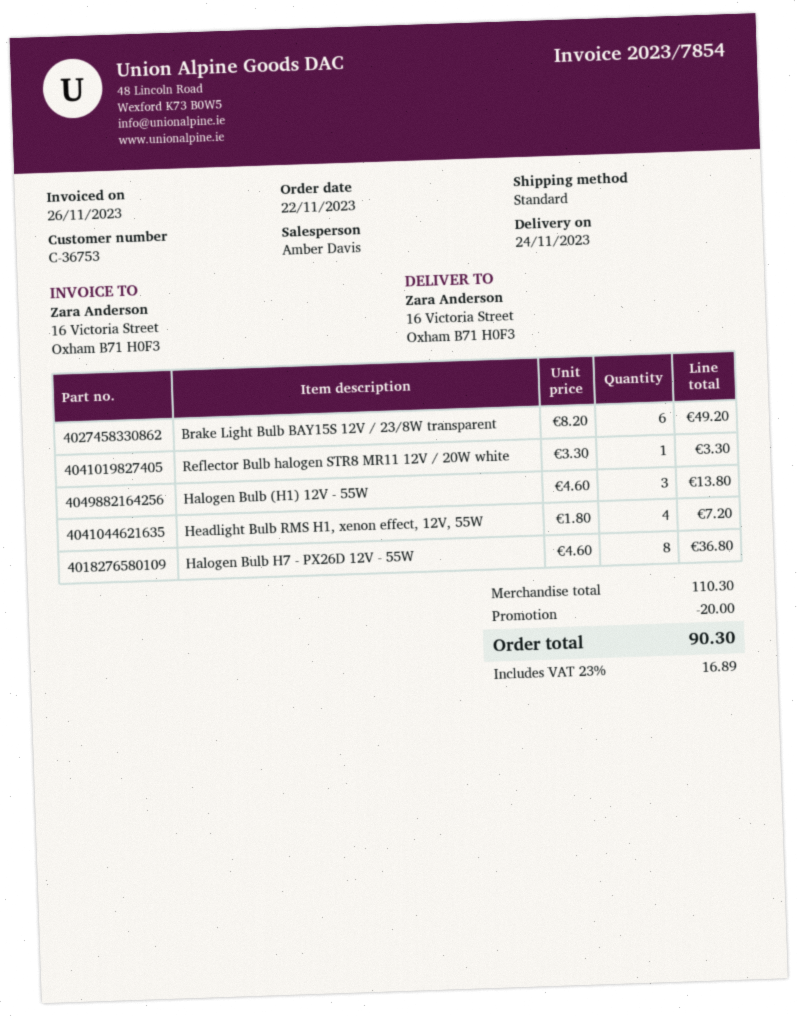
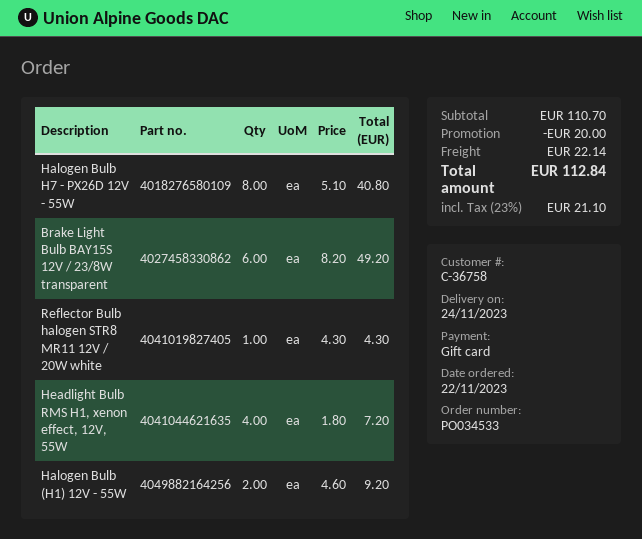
customer number: C-36753 -> C-36758
Reflector Bulb halogen STR8 MR11 12V / 20W white: 1 x 3.30 = 3.30 -> 1 x 4.30 = 4.30
Halogen Bulb (H1) 12V - 55W: 3 x 4.60 = 13.80 -> 2 x 4.60 = 9.20
Halogen Bulb H7 - PX26D 12V - 55W: 8 x 4.60 = 36.80 -> 8 x 5.10 = 40.80
subtotal: 110.30 -> 110.70
shipping: none -> 22.14
tax: 23% = 16.89 -> 23% = 21.10
total: 90.30 -> 112.84

